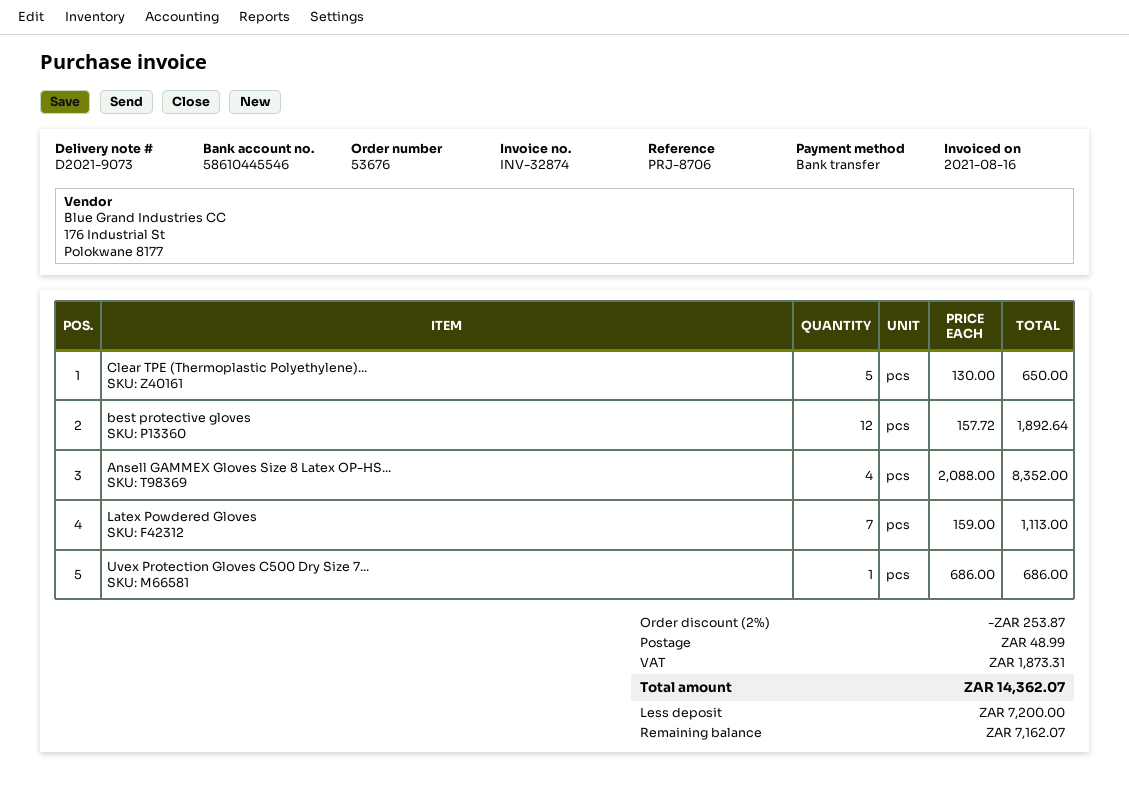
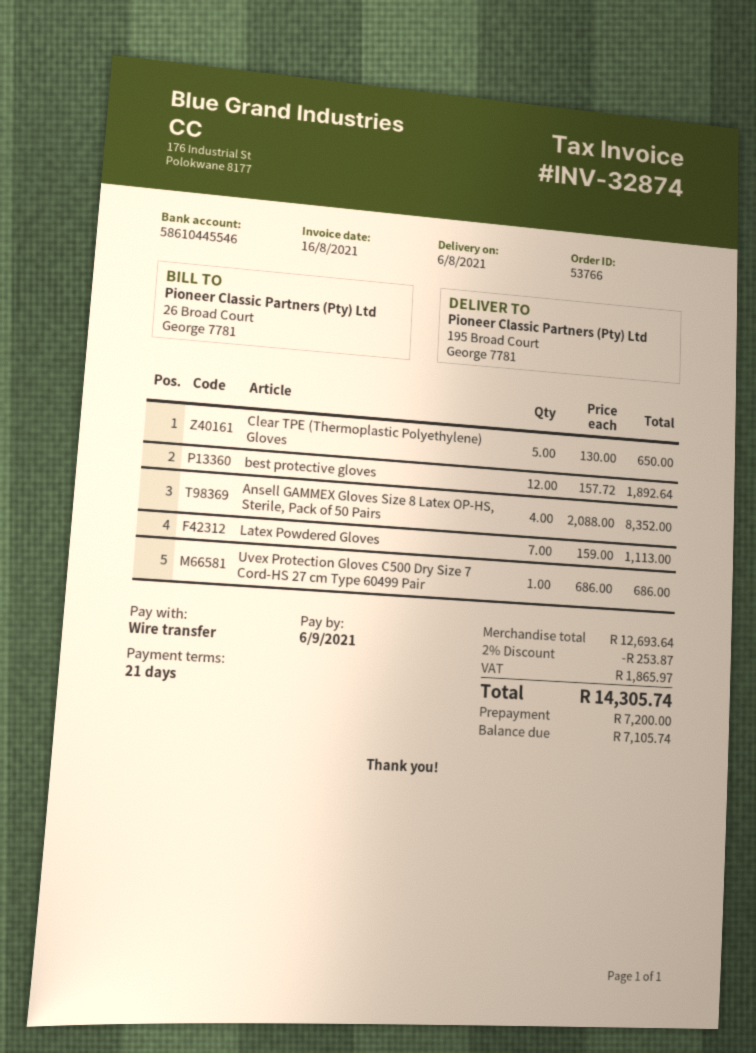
order number: 53676 -> 53766
shipping: 48.99 -> none
tax: 1873.31 -> 1865.97
total: 14362.07 -> 14305.74
balance: 7162.07 -> 7105.74

